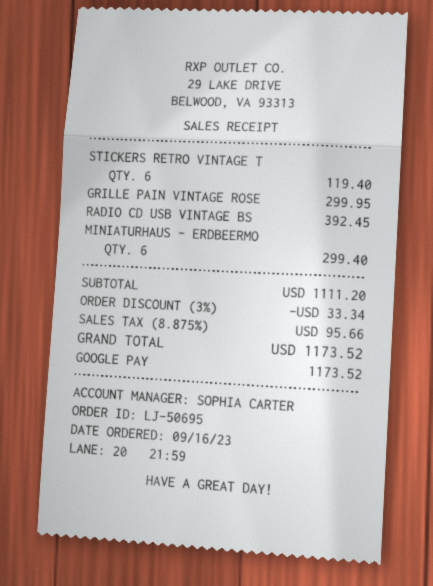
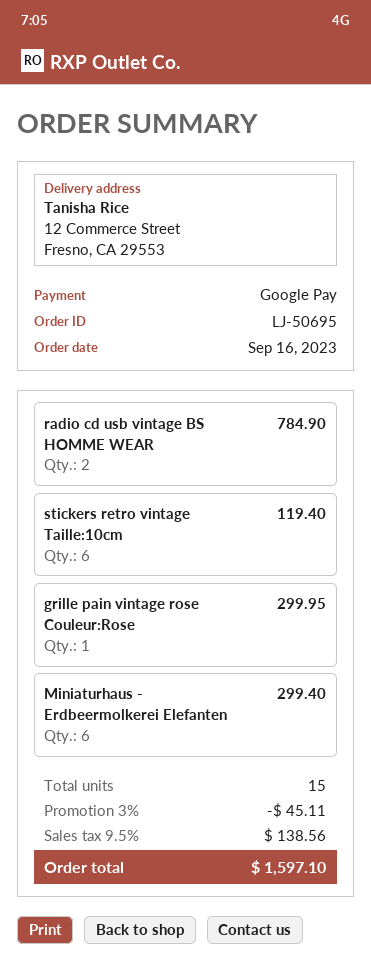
RADIO CD USB VINTAGE BS: 1 for 392.45 -> 2 for 784.90
discount: 3% = 33.34 -> 3% = 45.11
tax: 8.875% = 95.66 -> 9.5% = 138.56
total: 1173.52 -> 1597.10

